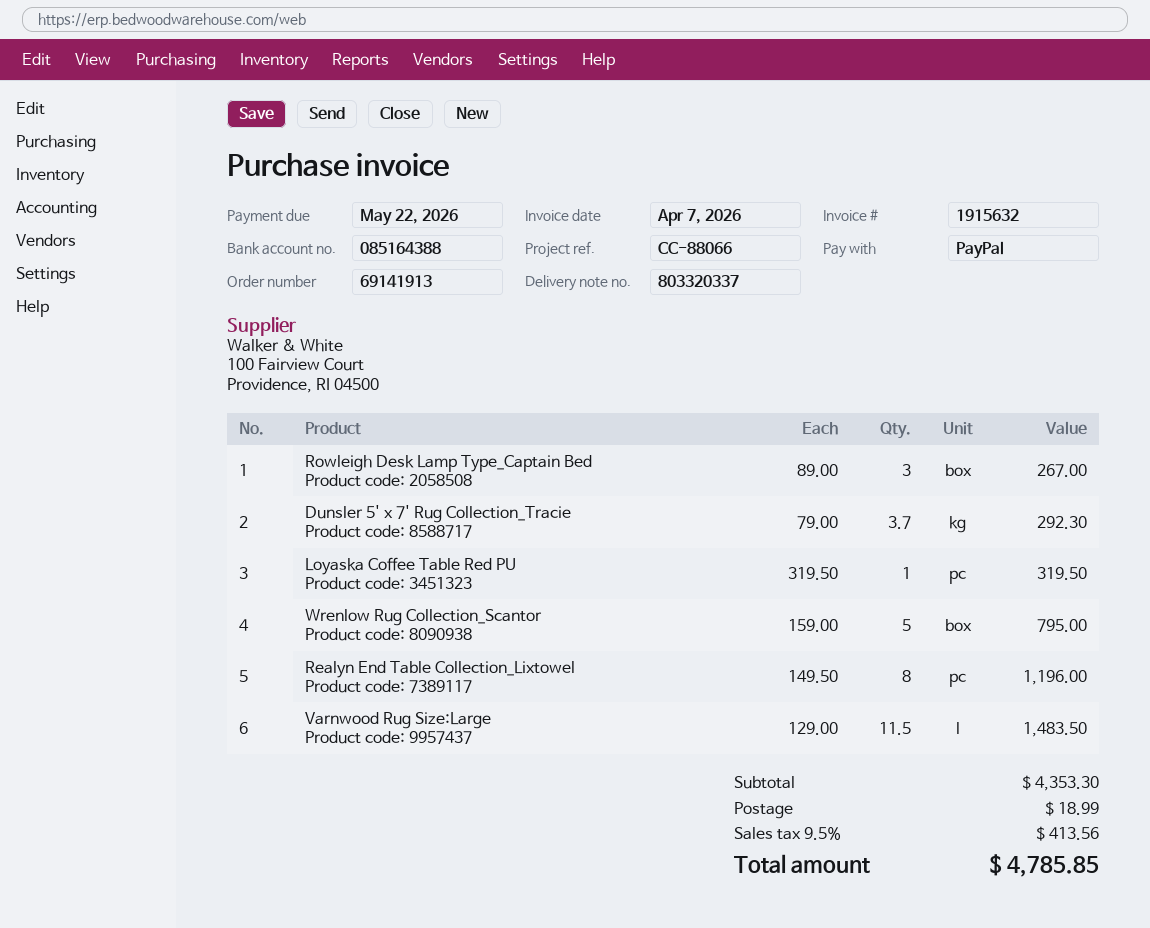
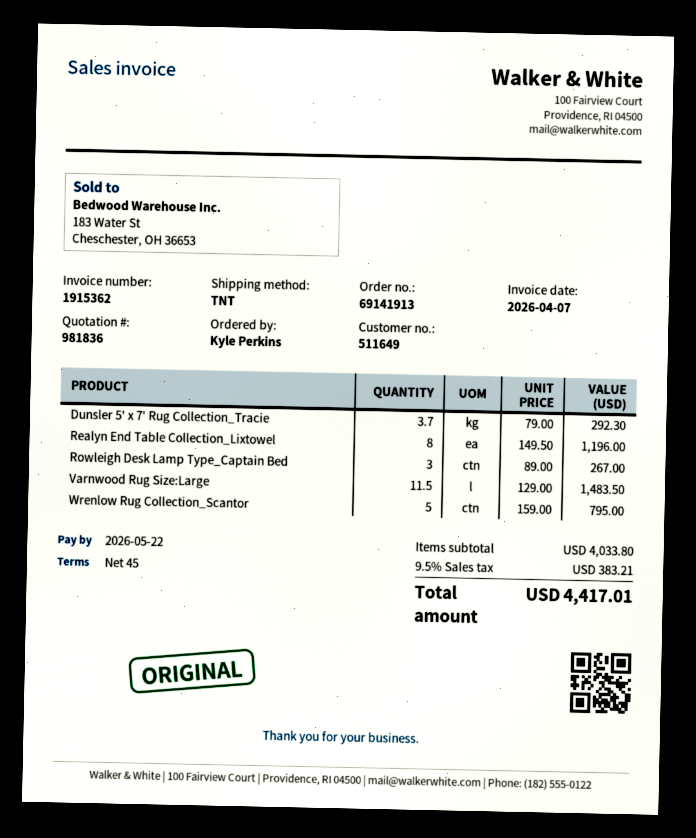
invoice number: 1915632 -> 1915362
Loyaska Coffee Table Red PU: 1 x 319.50 = 319.50 -> none
subtotal: 4353.30 -> 4033.80
shipping: 18.99 -> none
tax: 9.5% = 413.56 -> 9.5% = 383.21
total: 4785.85 -> 4417.01

